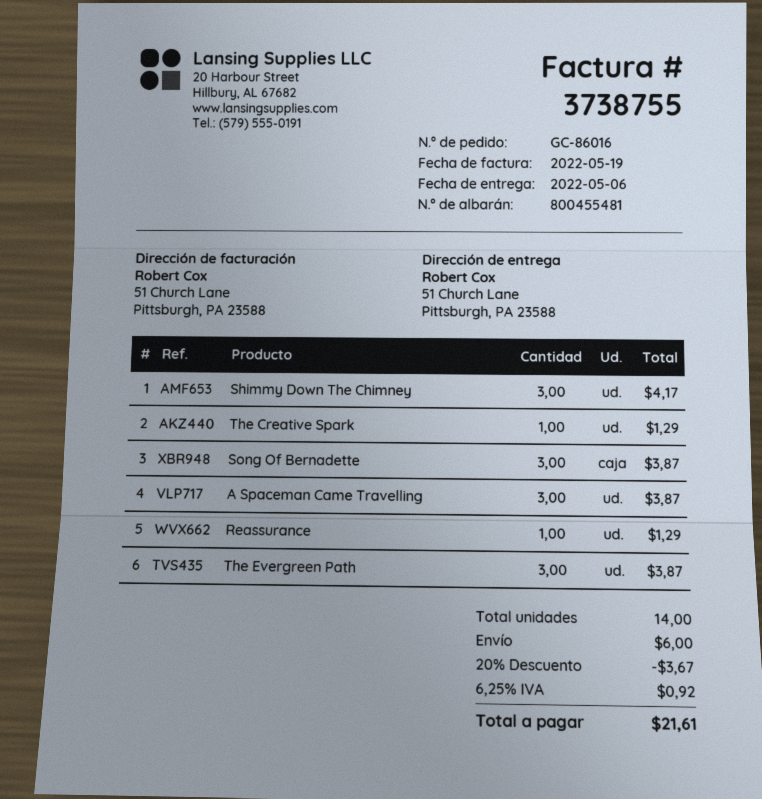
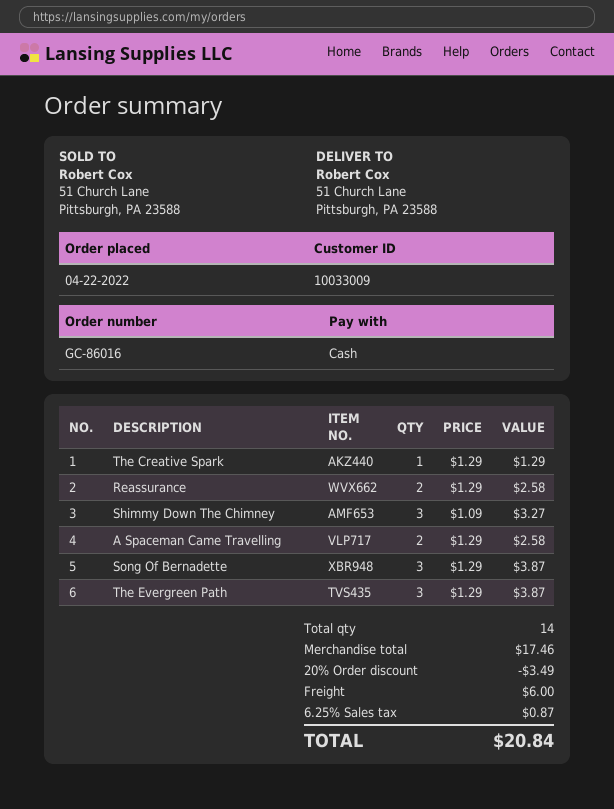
Shimmy Down The Chimney: 3 for 4.17 -> 3 for 3.27
A Spaceman Came Travelling: 3 for 3.87 -> 2 for 2.58
Reassurance: 1 for 1.29 -> 2 for 2.58
discount: 20% = 3.67 -> 20% = 3.49
tax: 6.25% = 0.92 -> 6.25% = 0.87
total: 21.61 -> 20.84

